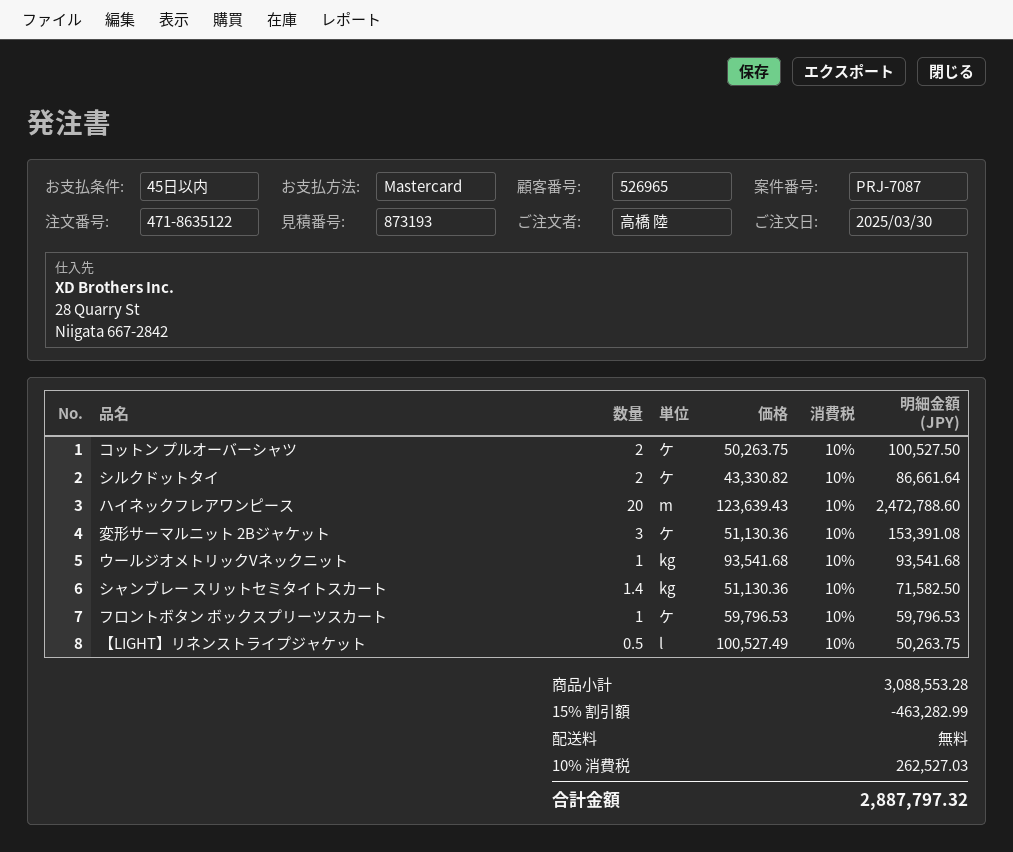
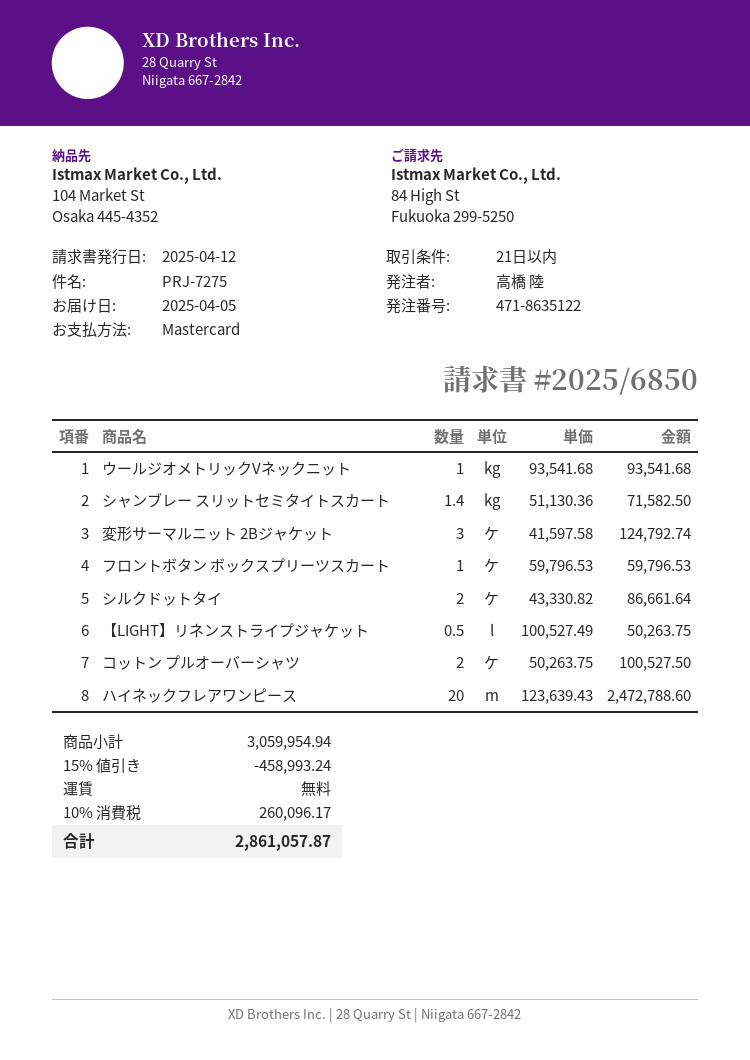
payment terms: 45 days -> 21 days
reference: PRJ-7087 -> PRJ-7275
変形サーマルニット 2Bジャケット: 3 x 51130.36 = 153391.08 -> 3 x 41597.58 = 124792.74
subtotal: 3088553.28 -> 3059954.94
discount: 15% = 463282.99 -> 15% = 458993.24
tax: 10% = 262527.03 -> 10% = 260096.17
total: 2887797.32 -> 2861057.87

